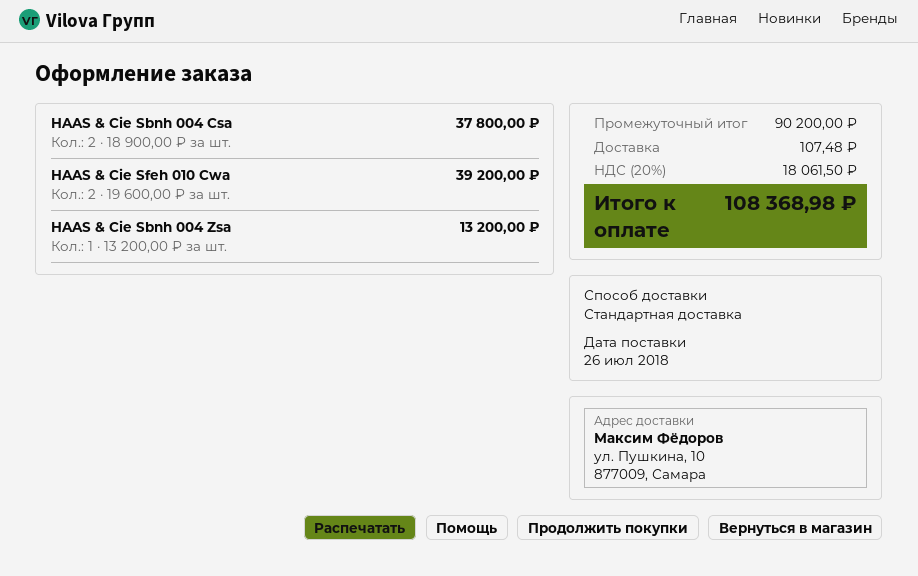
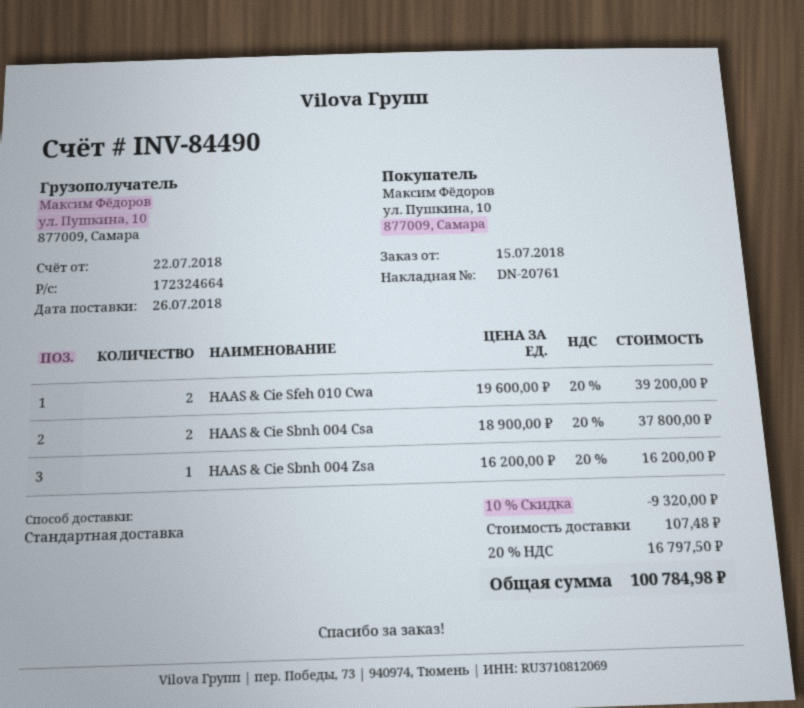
HAAS & Cie Sbnh 004 Zsa: 1 x 13200.00 = 13200.00 -> 1 x 16200.00 = 16200.00
discount: none -> 10% = 9320.00
tax: 20% = 18061.50 -> 20% = 16797.50
total: 108368.98 -> 100784.98

